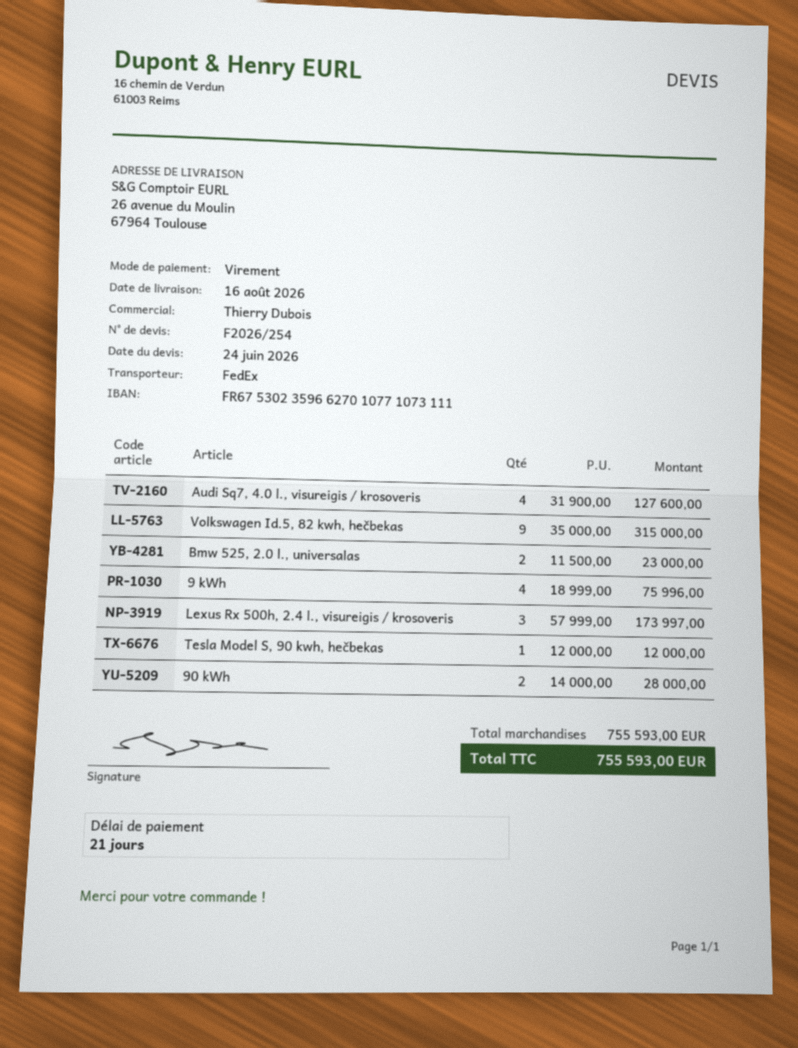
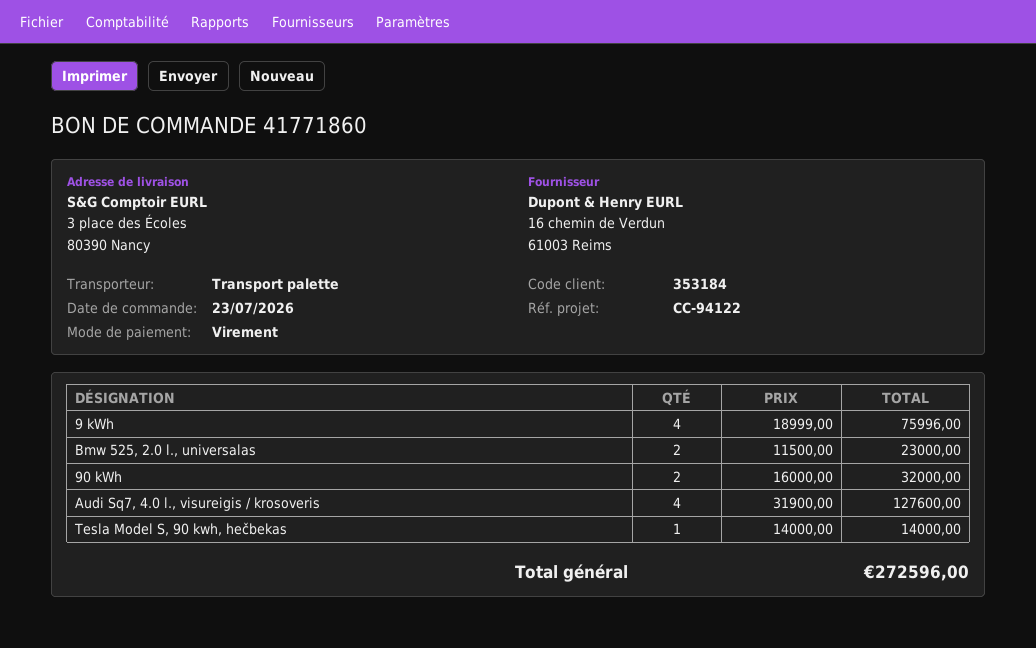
shipping method: FedEx -> pallet freight
ship to: 26 avenue du Moulin, 67964 Toulouse -> 3 place des Écoles, 80390 Nancy
Volkswagen Id.5, 82 kwh, hečbekas: 9 x 35000.00 = 315000.00 -> none
Lexus Rx 500h, 2.4 l., visureigis / krosoveris: 3 x 57999.00 = 173997.00 -> none
Tesla Model S, 90 kwh, hečbekas: 1 x 12000.00 = 12000.00 -> 1 x 14000.00 = 14000.00
90 kWh: 2 x 14000.00 = 28000.00 -> 2 x 16000.00 = 32000.00
total: 755593.00 -> 272596.00

